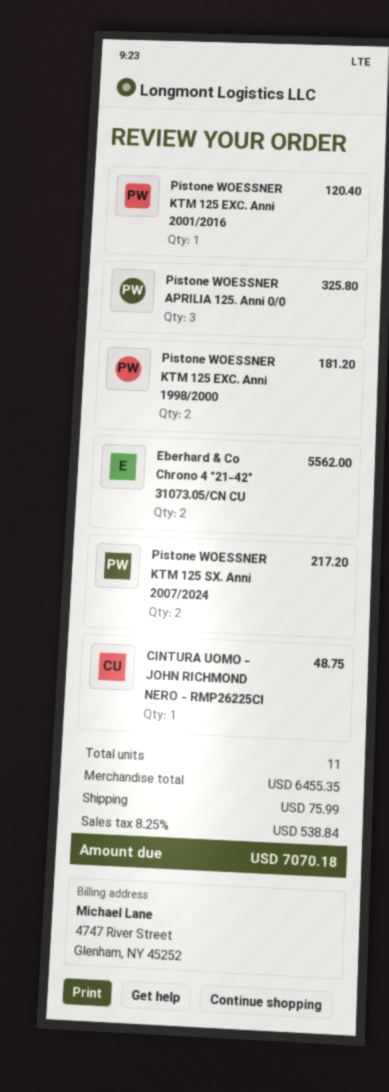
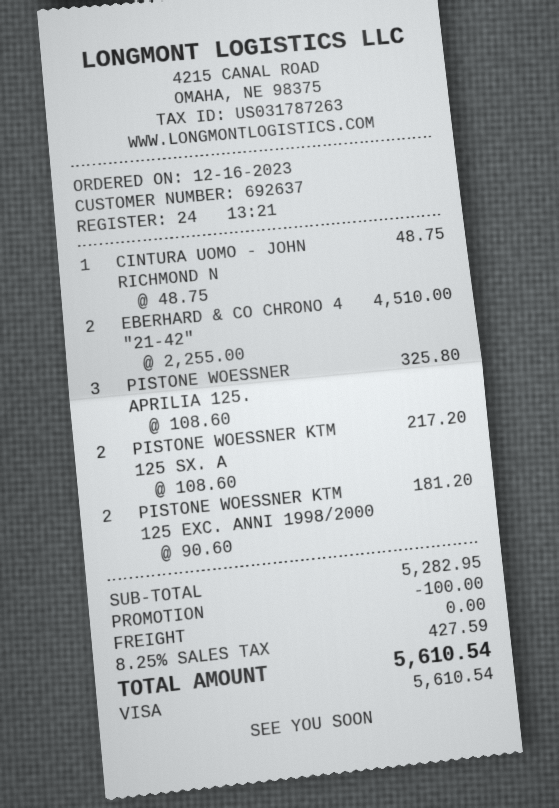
Pistone WOESSNER KTM 125 EXC. Anni 2001/2016: 1 for 120.40 -> none
Eberhard & Co Chrono 4 "21-42" 31073.05/CN CU: 2 for 5562.00 -> 2 for 4510.00
subtotal: 6455.35 -> 5282.95
discount: none -> 100.00
shipping: 75.99 -> 0.00
tax: 8.25% = 538.84 -> 8.25% = 427.59
total: 7070.18 -> 5610.54

